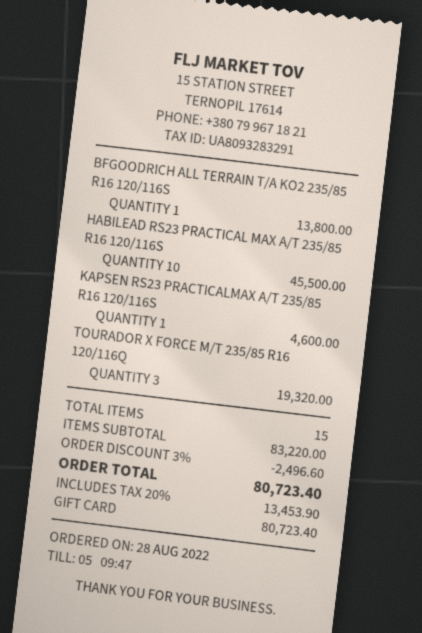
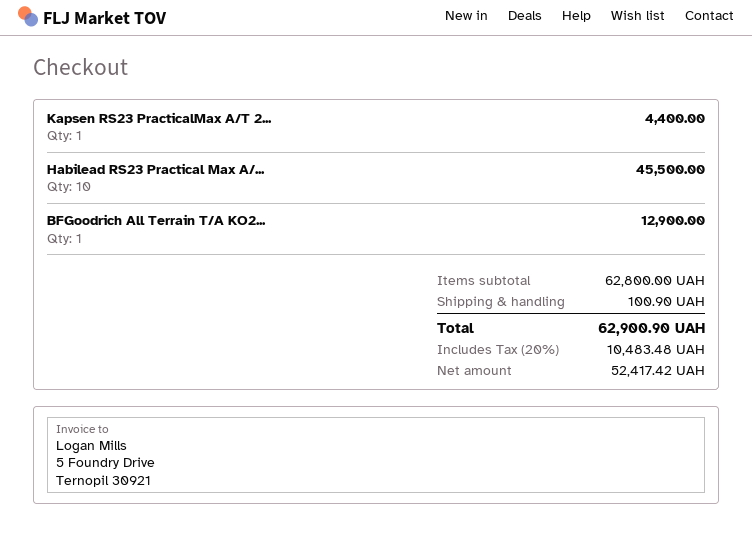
BFGOODRICH ALL TERRAIN T/A KO2 235/85 R16 120/116S: 1 for 13800.00 -> 1 for 12900.00
KAPSEN RS23 PRACTICALMAX A/T 235/85 R16 120/116S: 1 for 4600.00 -> 1 for 4400.00
TOURADOR X FORCE M/T 235/85 R16 120/116Q: 3 for 19320.00 -> none
subtotal: 83220.00 -> 62800.00
discount: 3% = 2496.60 -> none
shipping: none -> 100.90
tax: 20% = 13453.90 -> 20% = 10483.48
total: 80723.40 -> 62900.90

